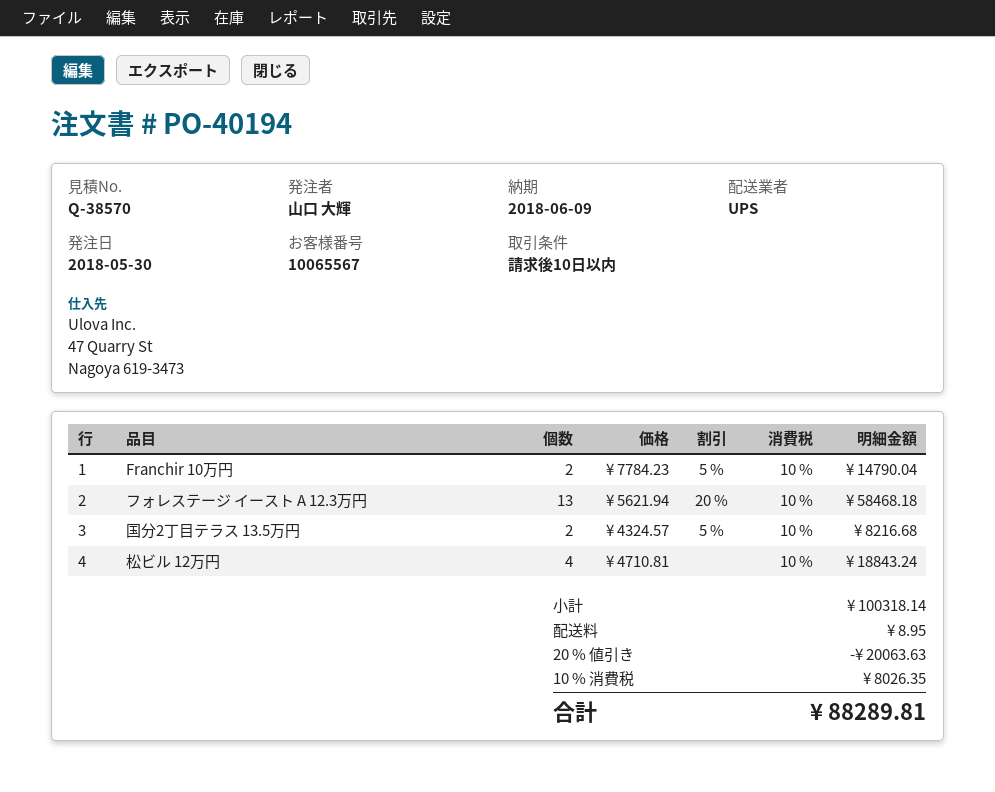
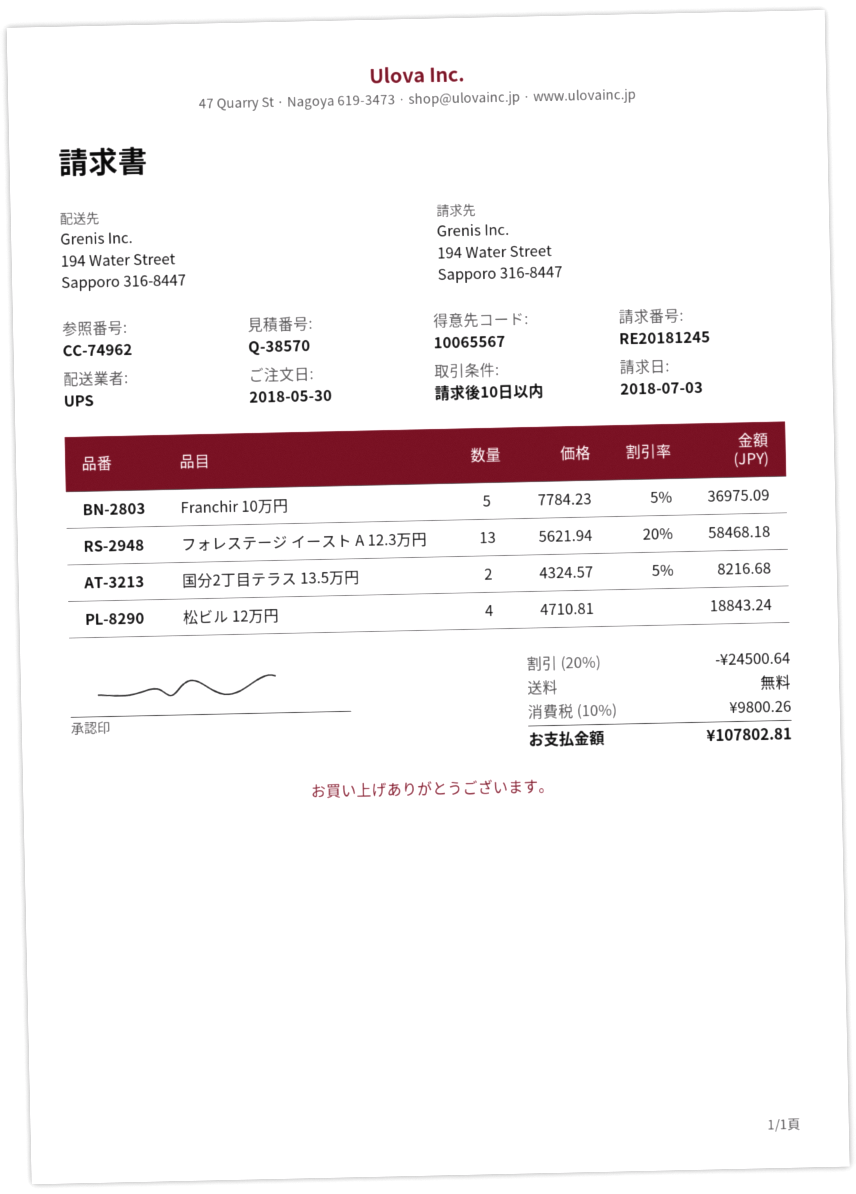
Franchir 10万円: 2 x 7784.23 - 5% = 14790.04 -> 5 x 7784.23 - 5% = 36975.09
discount: 20% = 20063.63 -> 20% = 24500.64
shipping: 8.95 -> 0.00
tax: 10% = 8026.35 -> 10% = 9800.26
total: 88289.81 -> 107802.81

